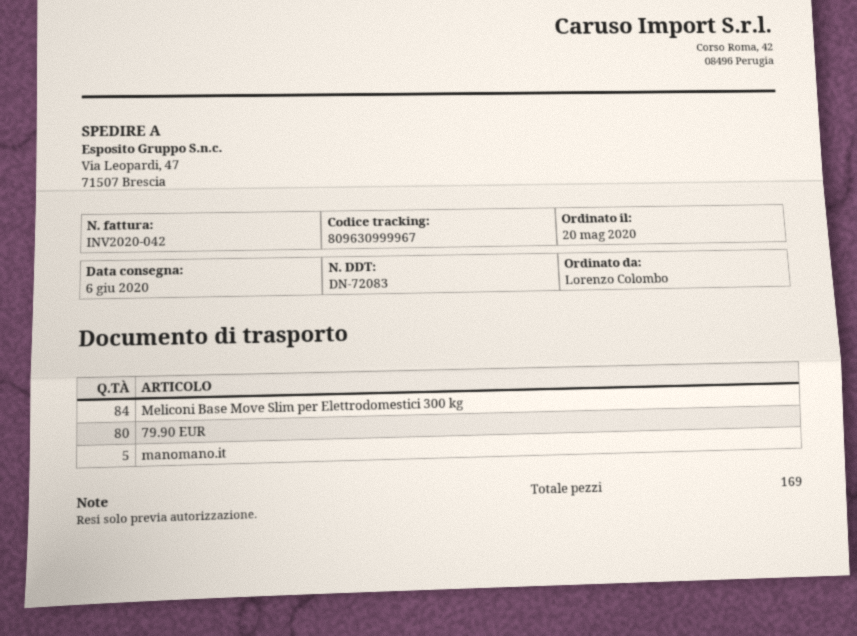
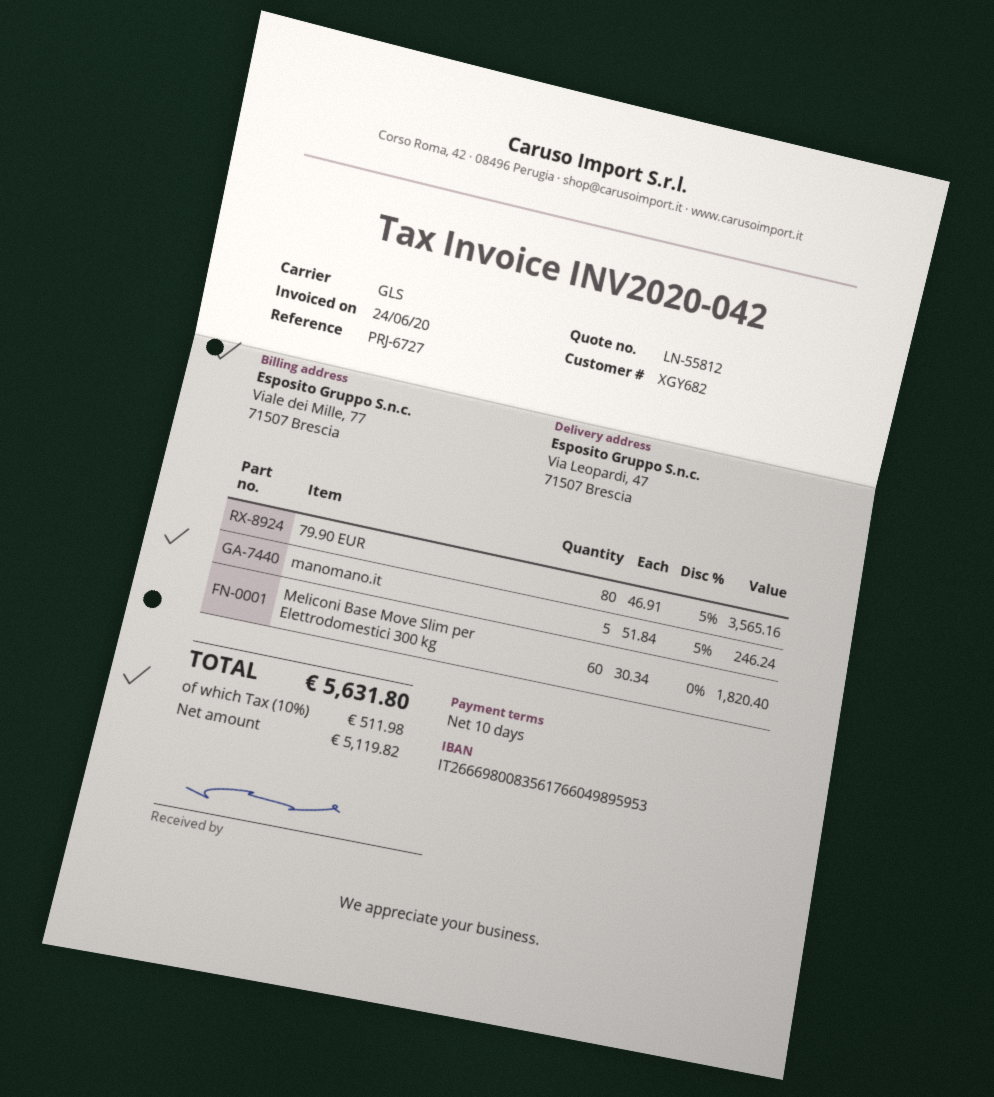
Meliconi Base Move Slim per Elettrodomestici 300 kg: 84 -> 60

